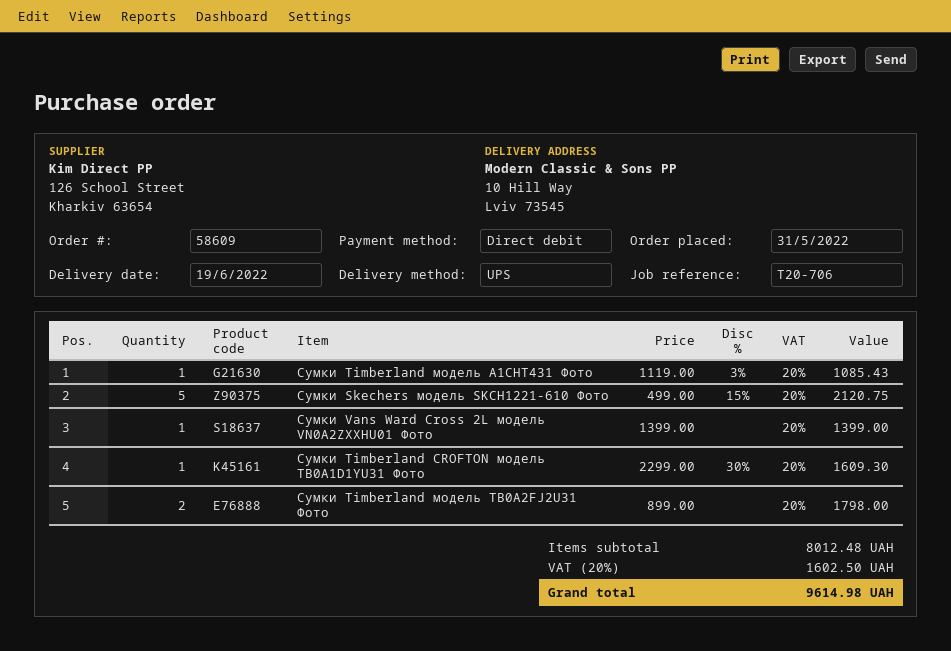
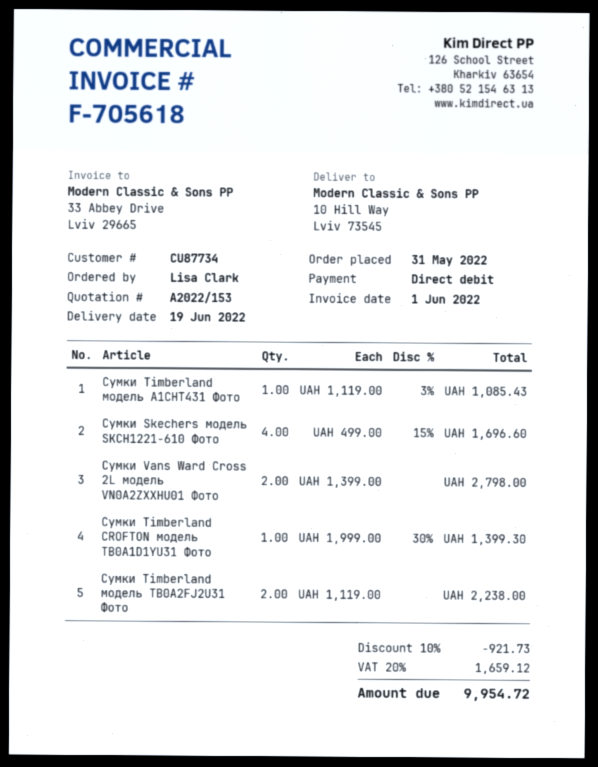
Сумки Skechers модель SKCH1221-610 Фото: 5 x 499.00 - 15% = 2120.75 -> 4 x 499.00 - 15% = 1696.60
Сумки Vans Ward Cross 2L модель VN0A2ZXXHU01 Фото: 1 x 1399.00 = 1399.00 -> 2 x 1399.00 = 2798.00
Сумки Timberland CROFTON модель TB0A1D1YU31 Фото: 1 x 2299.00 - 30% = 1609.30 -> 1 x 1999.00 - 30% = 1399.30
Сумки Timberland модель TB0A2FJ2U31 Фото: 2 x 899.00 = 1798.00 -> 2 x 1119.00 = 2238.00
discount: none -> 10% = 921.73
tax: 20% = 1602.50 -> 20% = 1659.12
total: 9614.98 -> 9954.72

